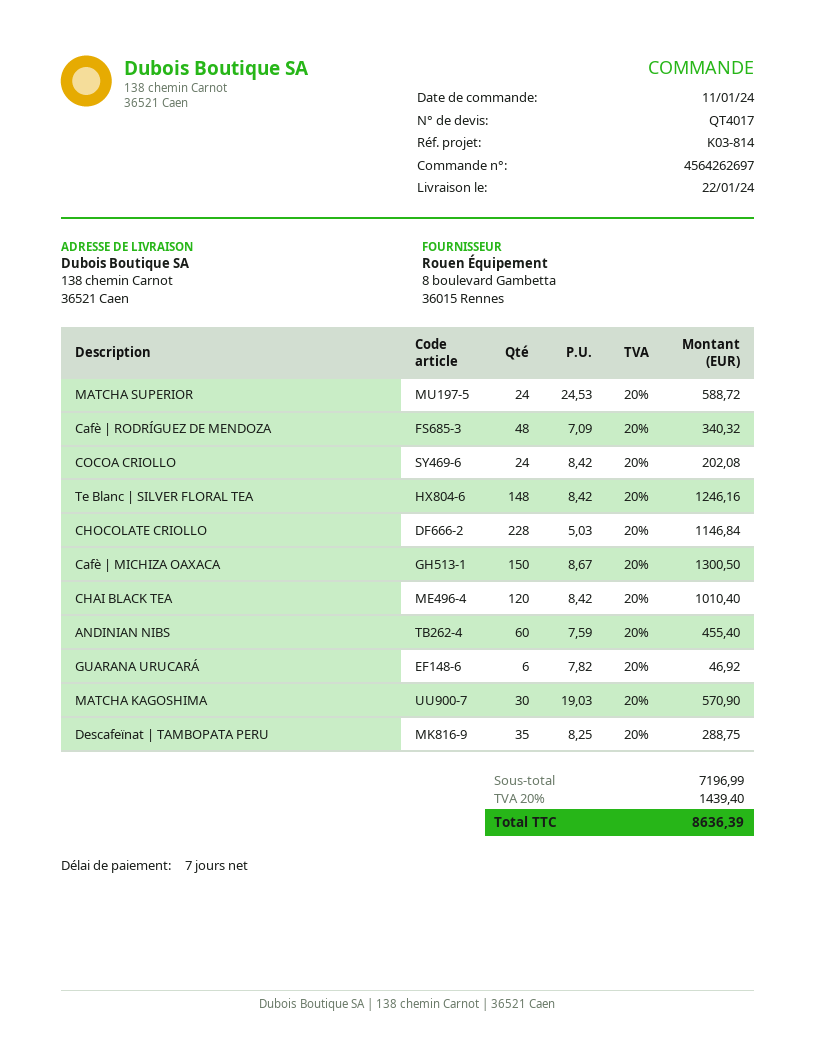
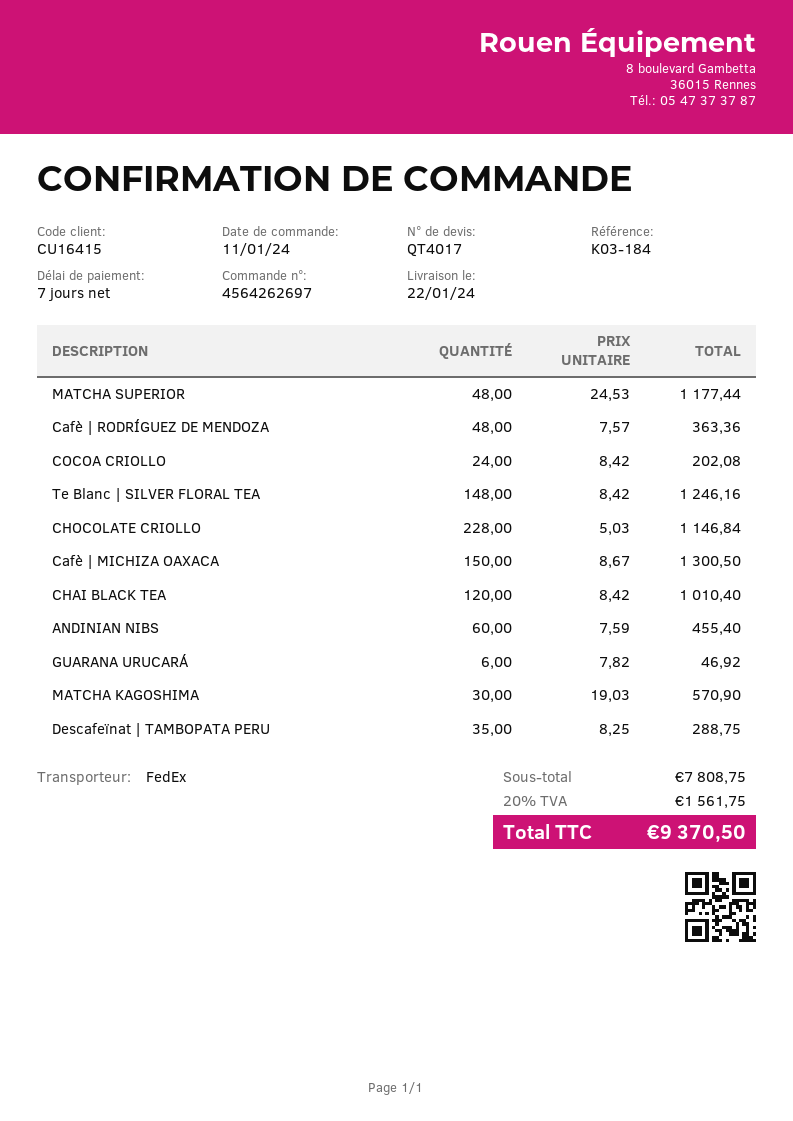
reference: K03-814 -> K03-184
MATCHA SUPERIOR: 24 x 24.53 = 588.72 -> 48 x 24.53 = 1177.44
Cafè | RODRÍGUEZ DE MENDOZA: 48 x 7.09 = 340.32 -> 48 x 7.57 = 363.36
subtotal: 7196.99 -> 7808.75
tax: 20% = 1439.40 -> 20% = 1561.75
total: 8636.39 -> 9370.50

